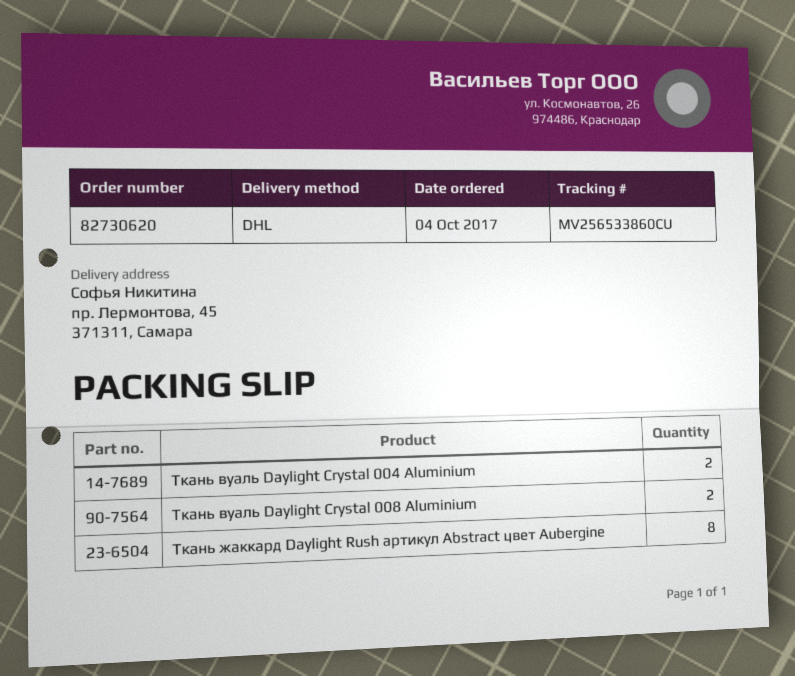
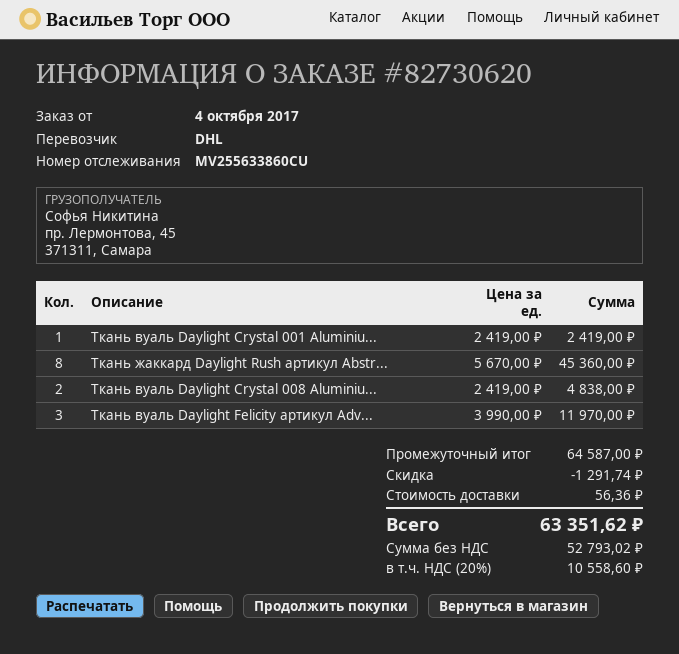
tracking number: MV256533860CU -> MV255633860CU
Ткань вуаль Daylight Crystal 004 Aluminium: 2 -> none
Ткань вуаль Daylight Crystal 001 Aluminiu...: none -> 1
Ткань вуаль Daylight Felicity артикул Adv...: none -> 3

